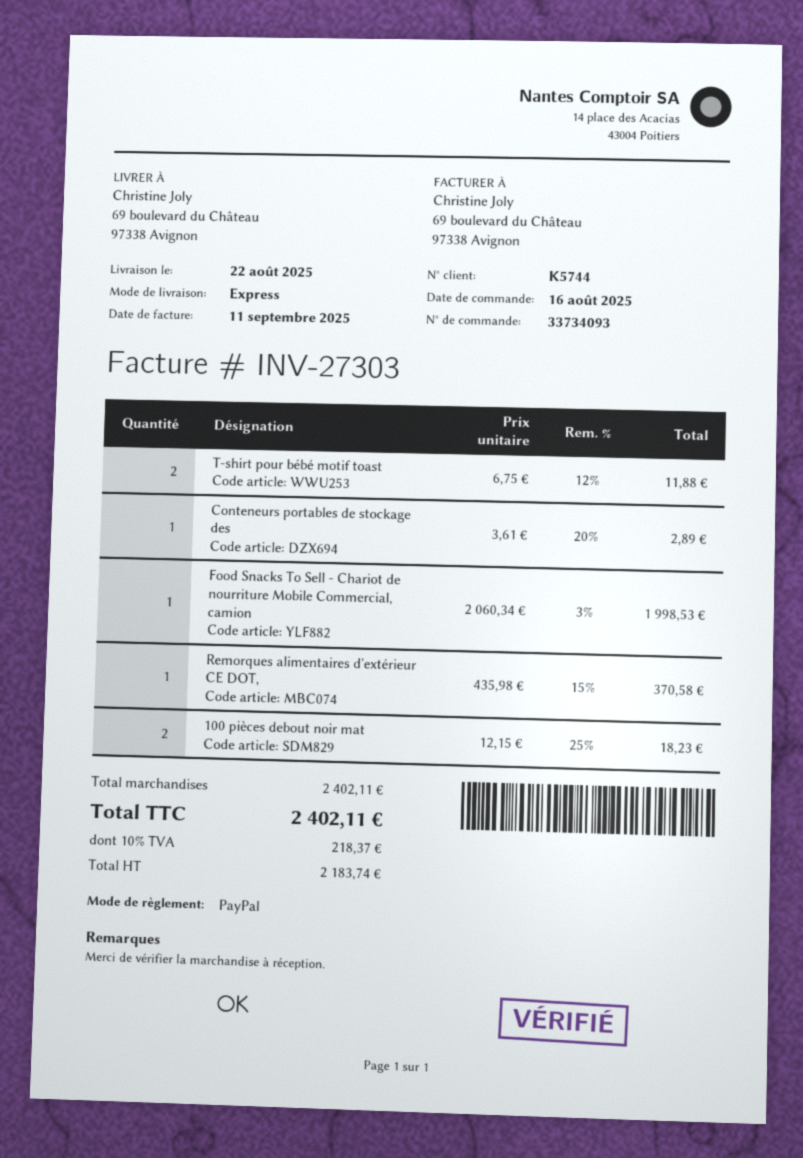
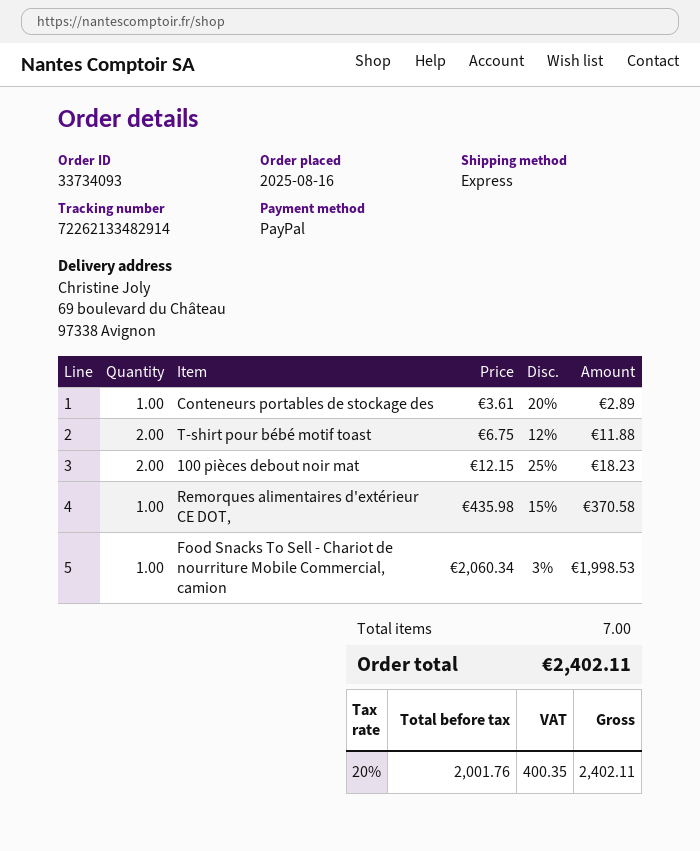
net: 2183.74 -> 2001.76
tax: 10% = 218.37 -> 20% = 400.35

